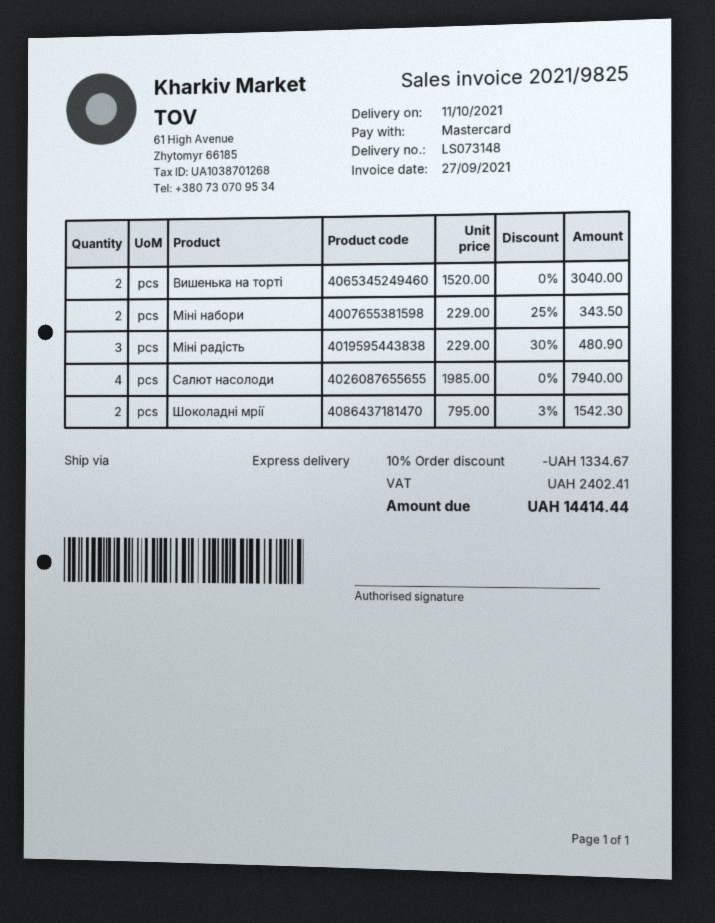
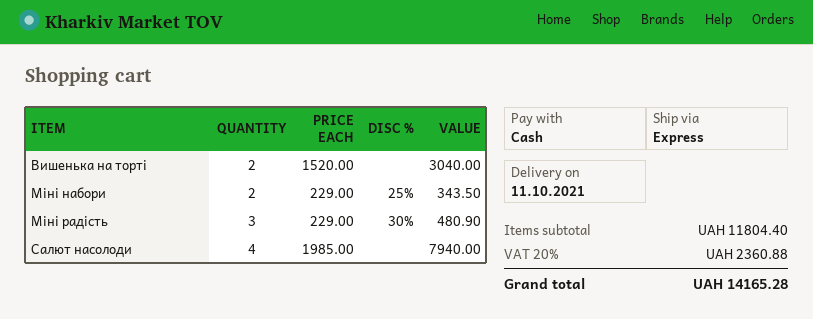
payment method: Mastercard -> cash
Шоколадні мрії: 2 x 795.00 - 3% = 1542.30 -> none
discount: 10% = 1334.67 -> none
tax: 2402.41 -> 2360.88
total: 14414.44 -> 14165.28

